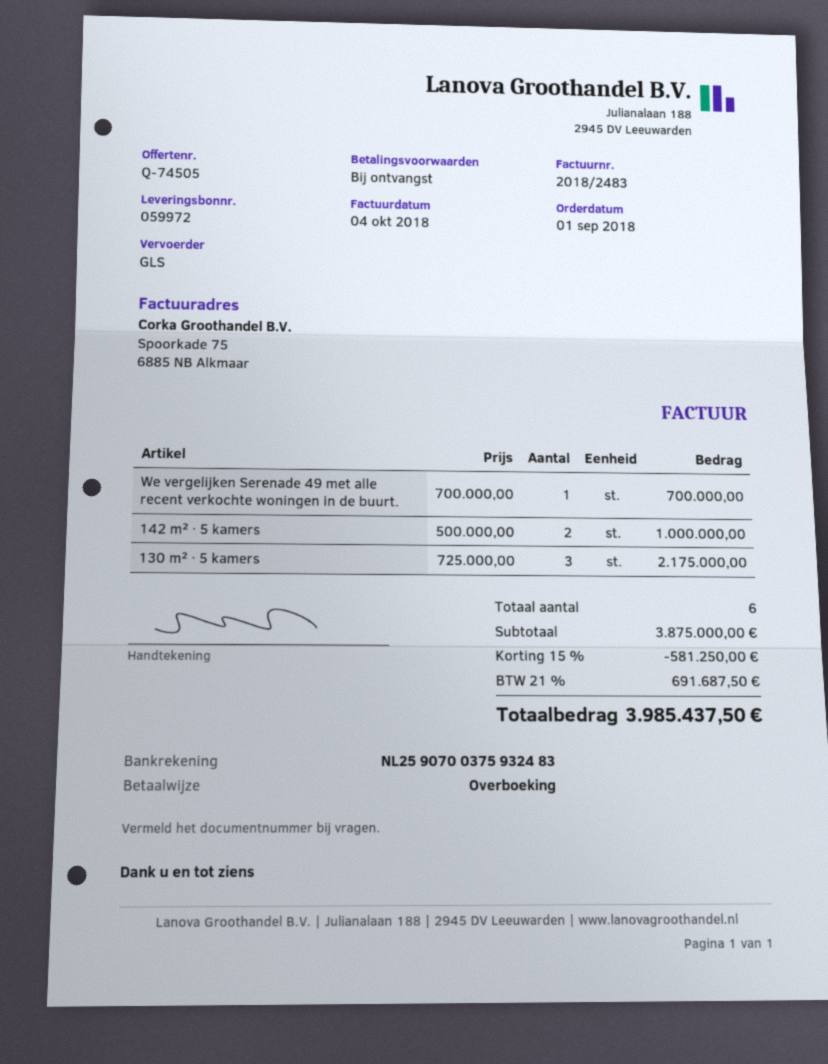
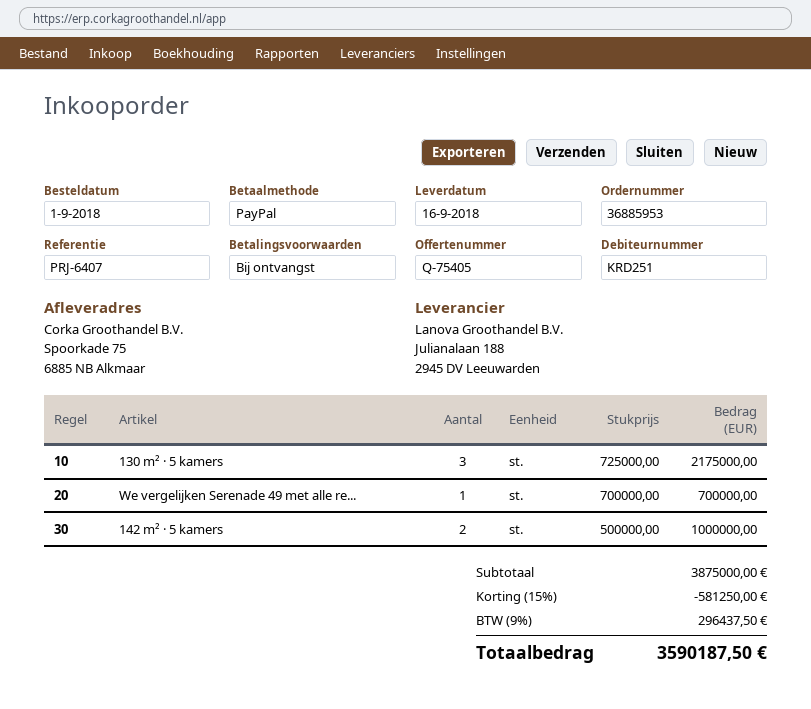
quote number: Q-74505 -> Q-75405
payment method: bank transfer -> PayPal
tax: 21% = 691687.50 -> 9% = 296437.50
total: 3985437.50 -> 3590187.50

